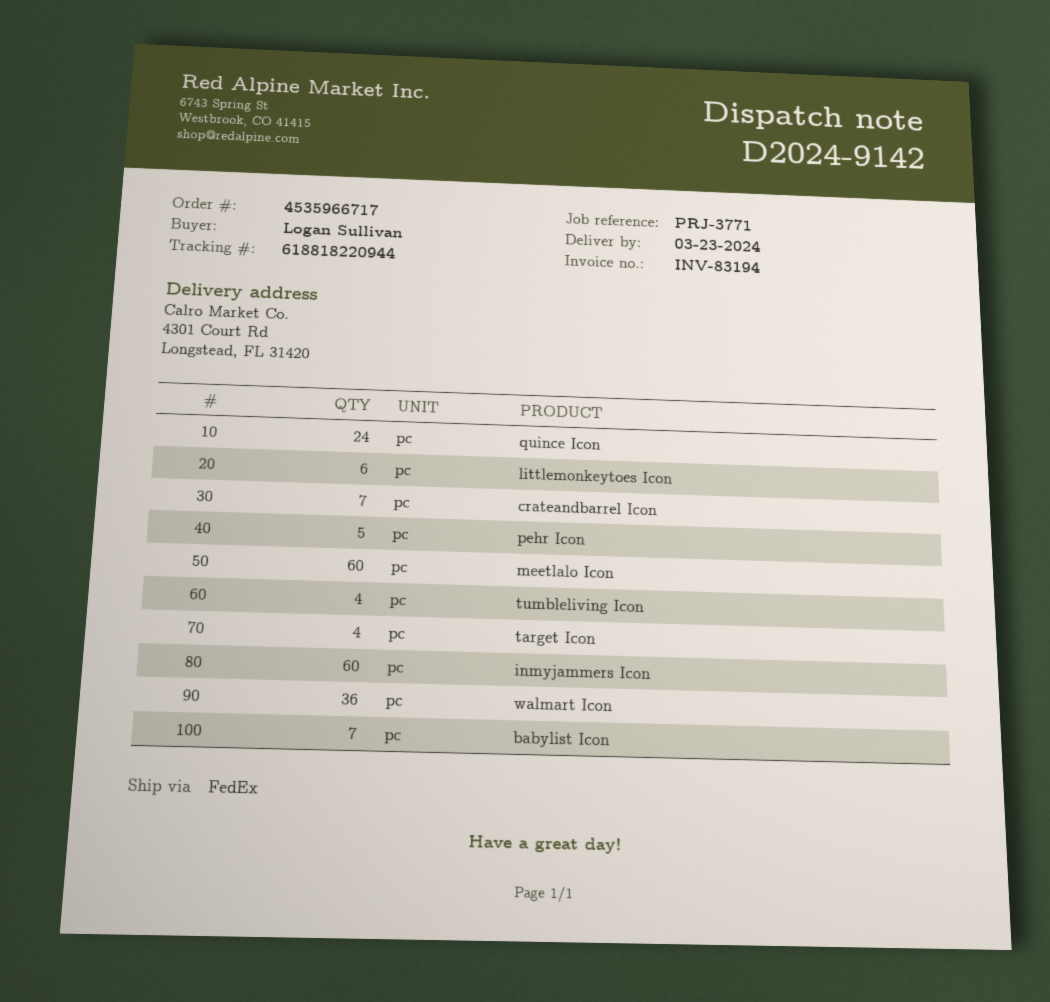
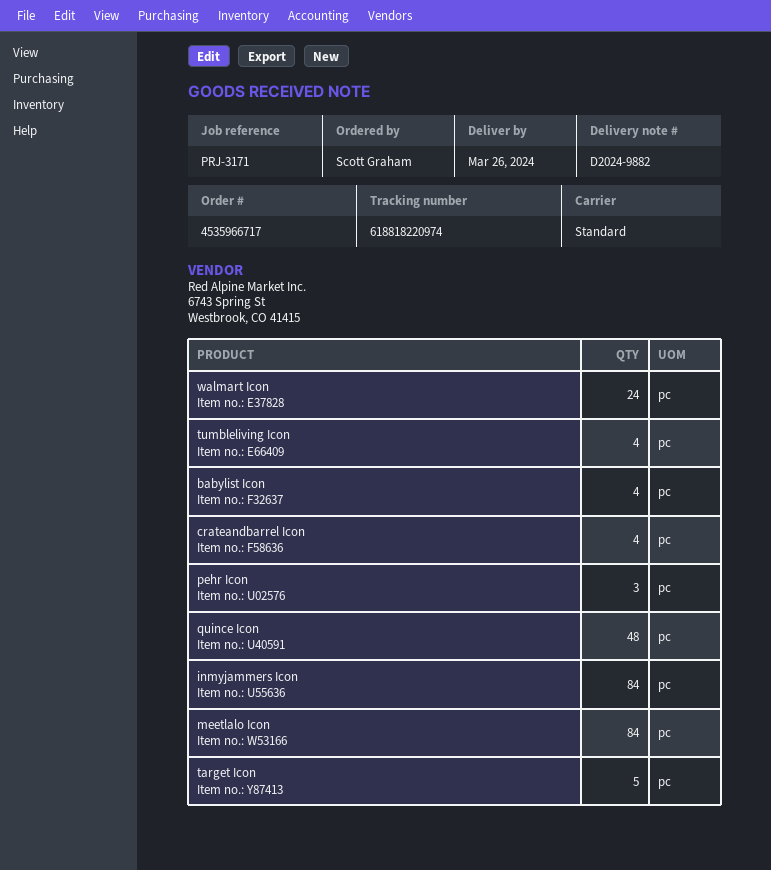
delivery note number: D2024-9142 -> D2024-9882
delivery date: 2024-03-23 -> 2024-03-26
reference: PRJ-3771 -> PRJ-3171
ordered by: Logan Sullivan -> Scott Graham
shipping method: FedEx -> standard
tracking number: 618818220944 -> 618818220974
quince Icon: 24 -> 48
littlemonkeytoes Icon: 6 -> none
crateandbarrel Icon: 7 -> 4
pehr Icon: 5 -> 3
meetlalo Icon: 60 -> 84
target Icon: 4 -> 5
inmyjammers Icon: 60 -> 84
walmart Icon: 36 -> 24
babylist Icon: 7 -> 4

